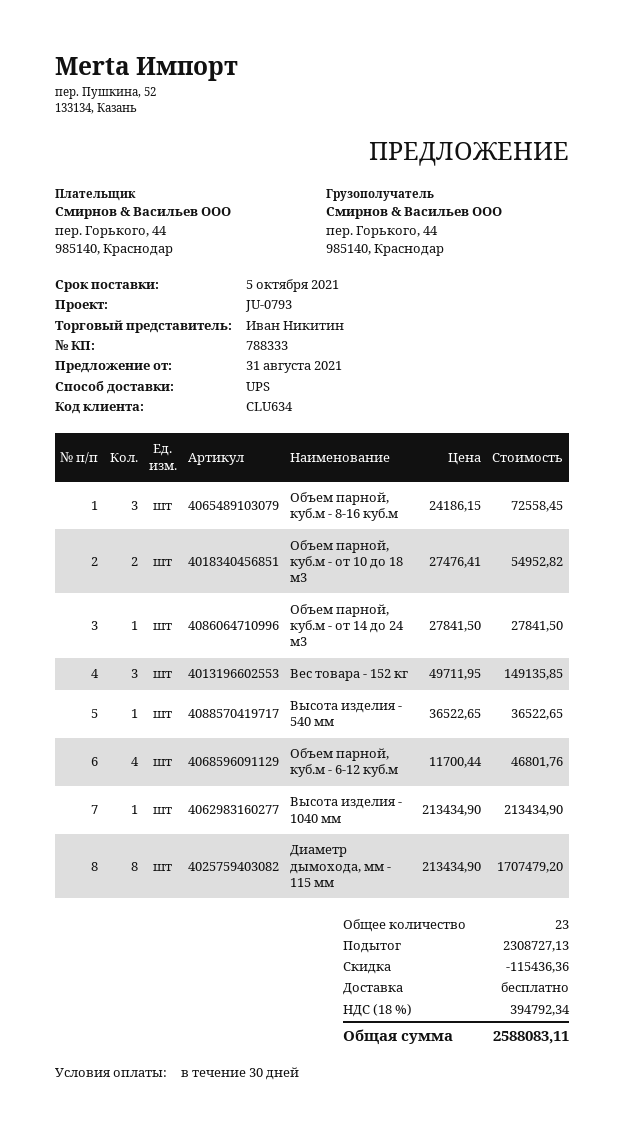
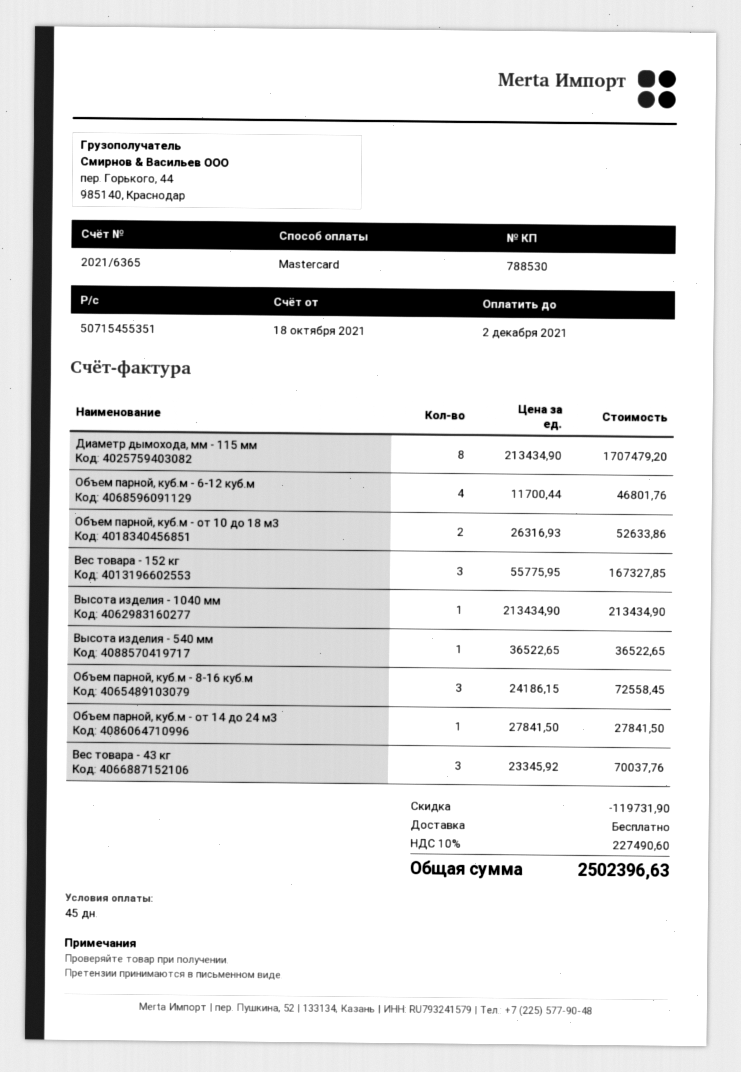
quote number: 788333 -> 788530
payment terms: 30 days -> 45 days
Объем парной, куб.м - от 10 до 18 м3: 2 x 27476.41 = 54952.82 -> 2 x 26316.93 = 52633.86
Вес товара - 152 кг: 3 x 49711.95 = 149135.85 -> 3 x 55775.95 = 167327.85
Вес товара - 43 кг: none -> 3 x 23345.92 = 70037.76
discount: 115436.36 -> 119731.90
tax: 18% = 394792.34 -> 10% = 227490.60
total: 2588083.11 -> 2502396.63

